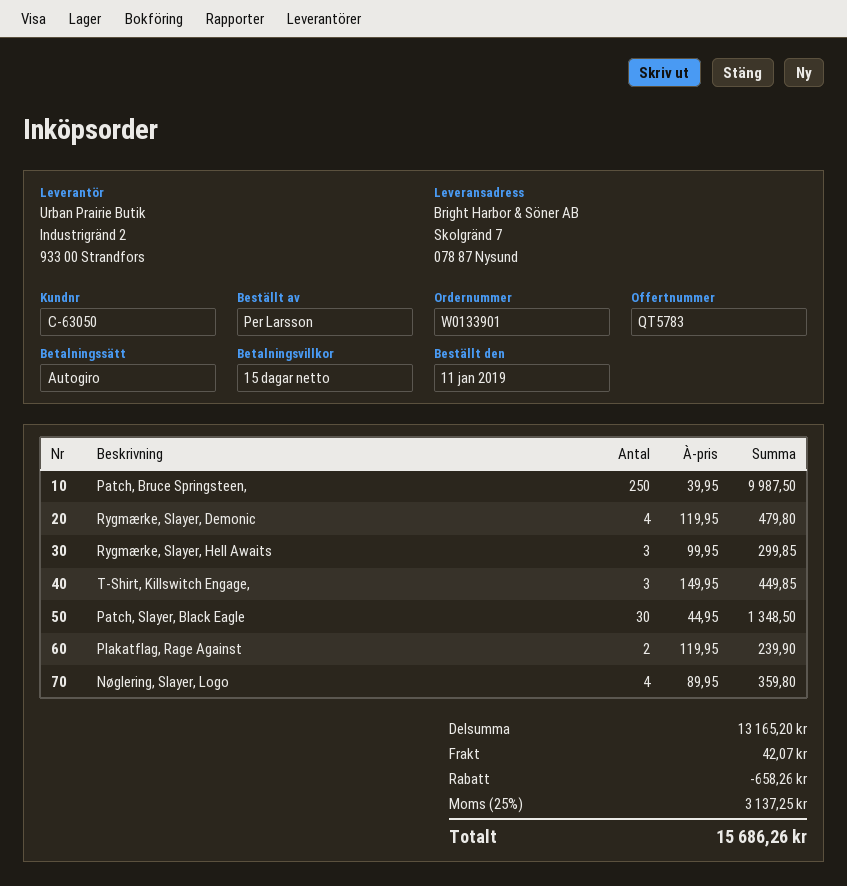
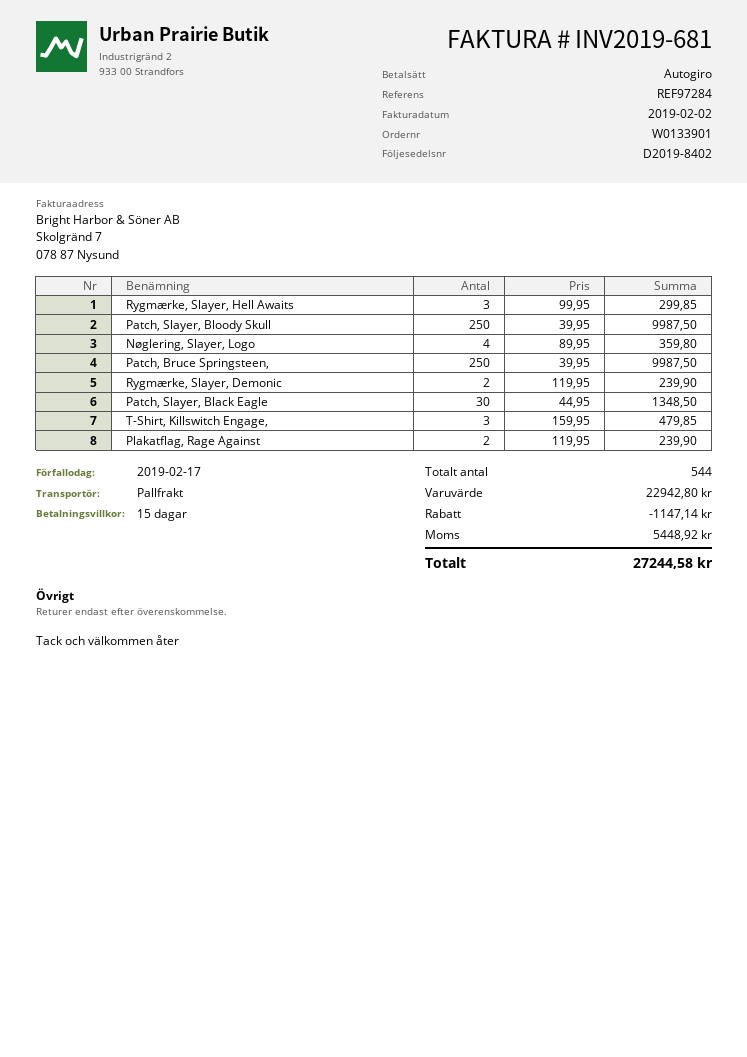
Rygmærke, Slayer, Demonic: 4 x 119.95 = 479.80 -> 2 x 119.95 = 239.90
T-Shirt, Killswitch Engage,: 3 x 149.95 = 449.85 -> 3 x 159.95 = 479.85
Patch, Slayer, Bloody Skull: none -> 250 x 39.95 = 9987.50
subtotal: 13165.20 -> 22942.80
discount: 658.26 -> 1147.14
shipping: 42.07 -> none
tax: 3137.25 -> 5448.92
total: 15686.26 -> 27244.58

